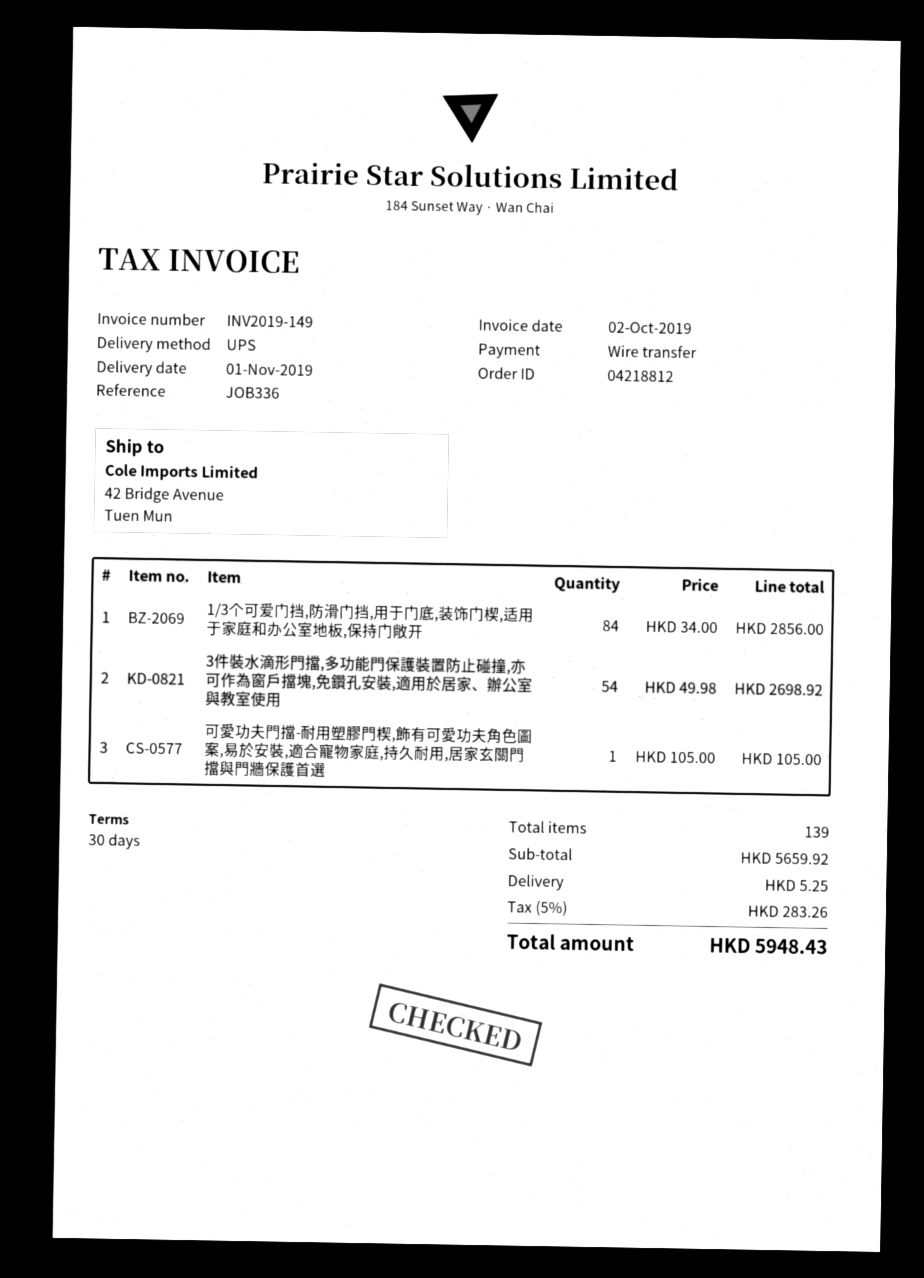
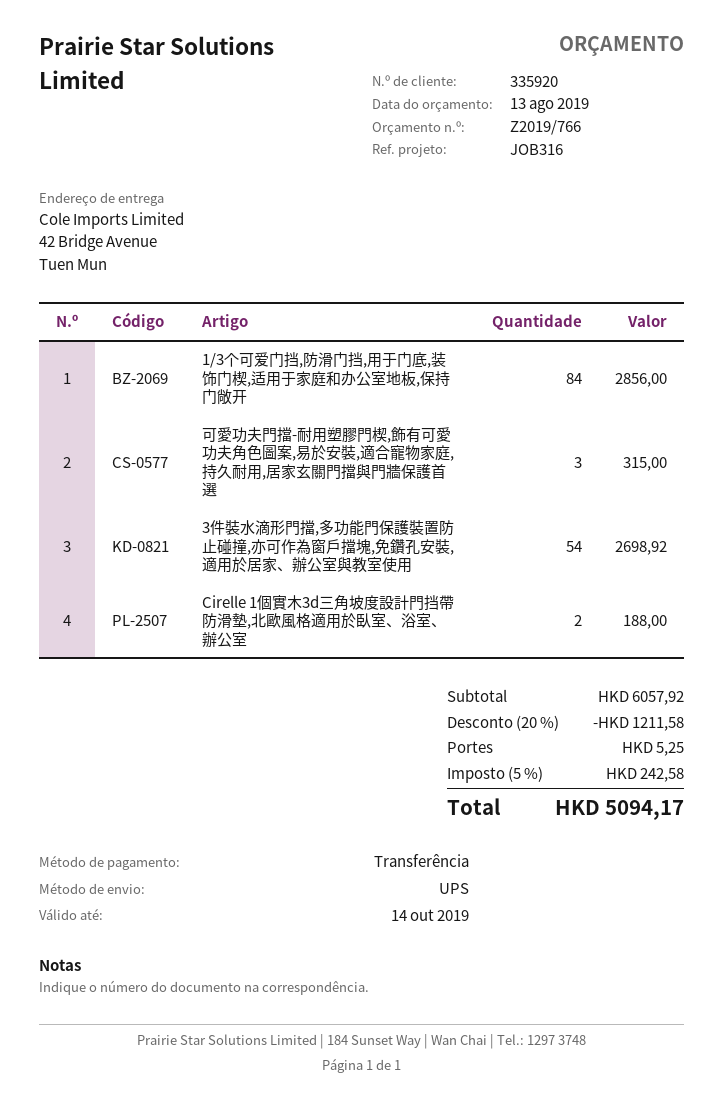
reference: JOB336 -> JOB316
可愛功夫門擋-耐用塑膠門楔,飾有可愛功夫角色圖案,易於安裝,適合寵物家庭,持久耐用,居家玄關門擋與門牆保護首選: 1 for 105.00 -> 3 for 315.00
Cirelle 1個實木3d三角坡度設計門挡帶防滑墊,北歐風格適用於臥室、浴室、辦公室: none -> 2 for 188.00
subtotal: 5659.92 -> 6057.92
discount: none -> 20% = 1211.58
tax: 5% = 283.26 -> 5% = 242.58
total: 5948.43 -> 5094.17

